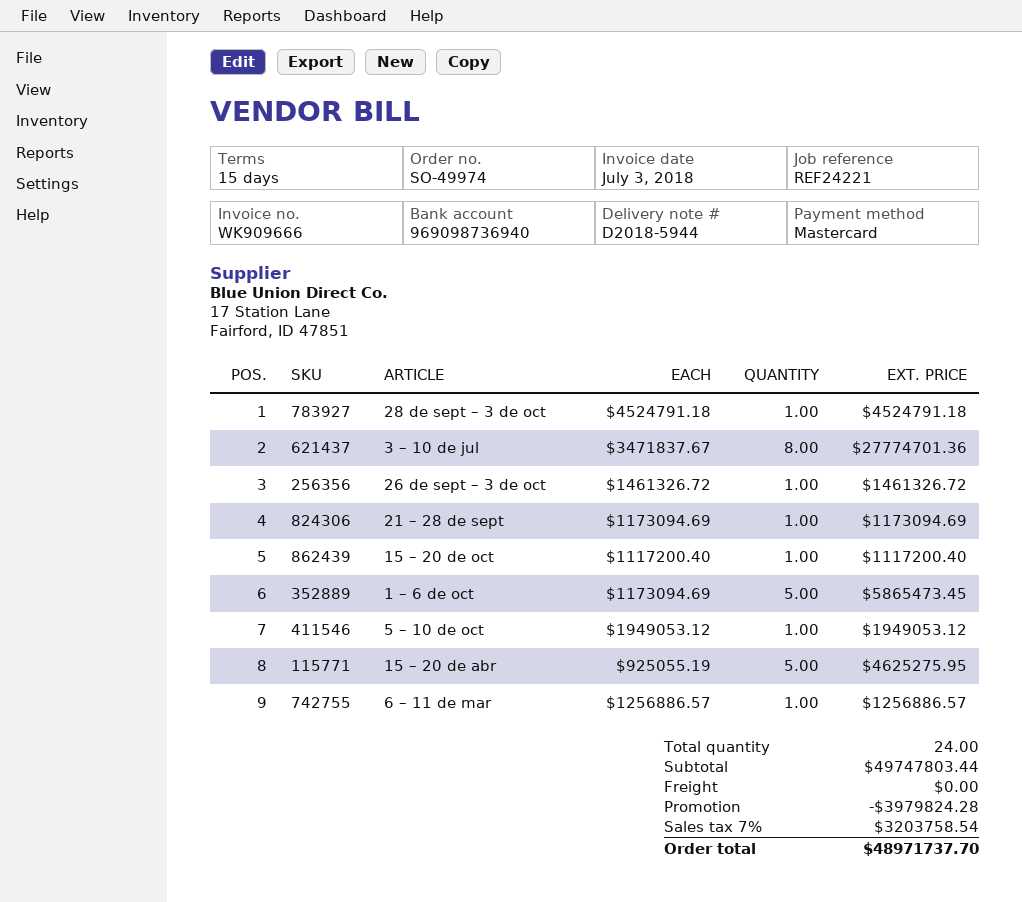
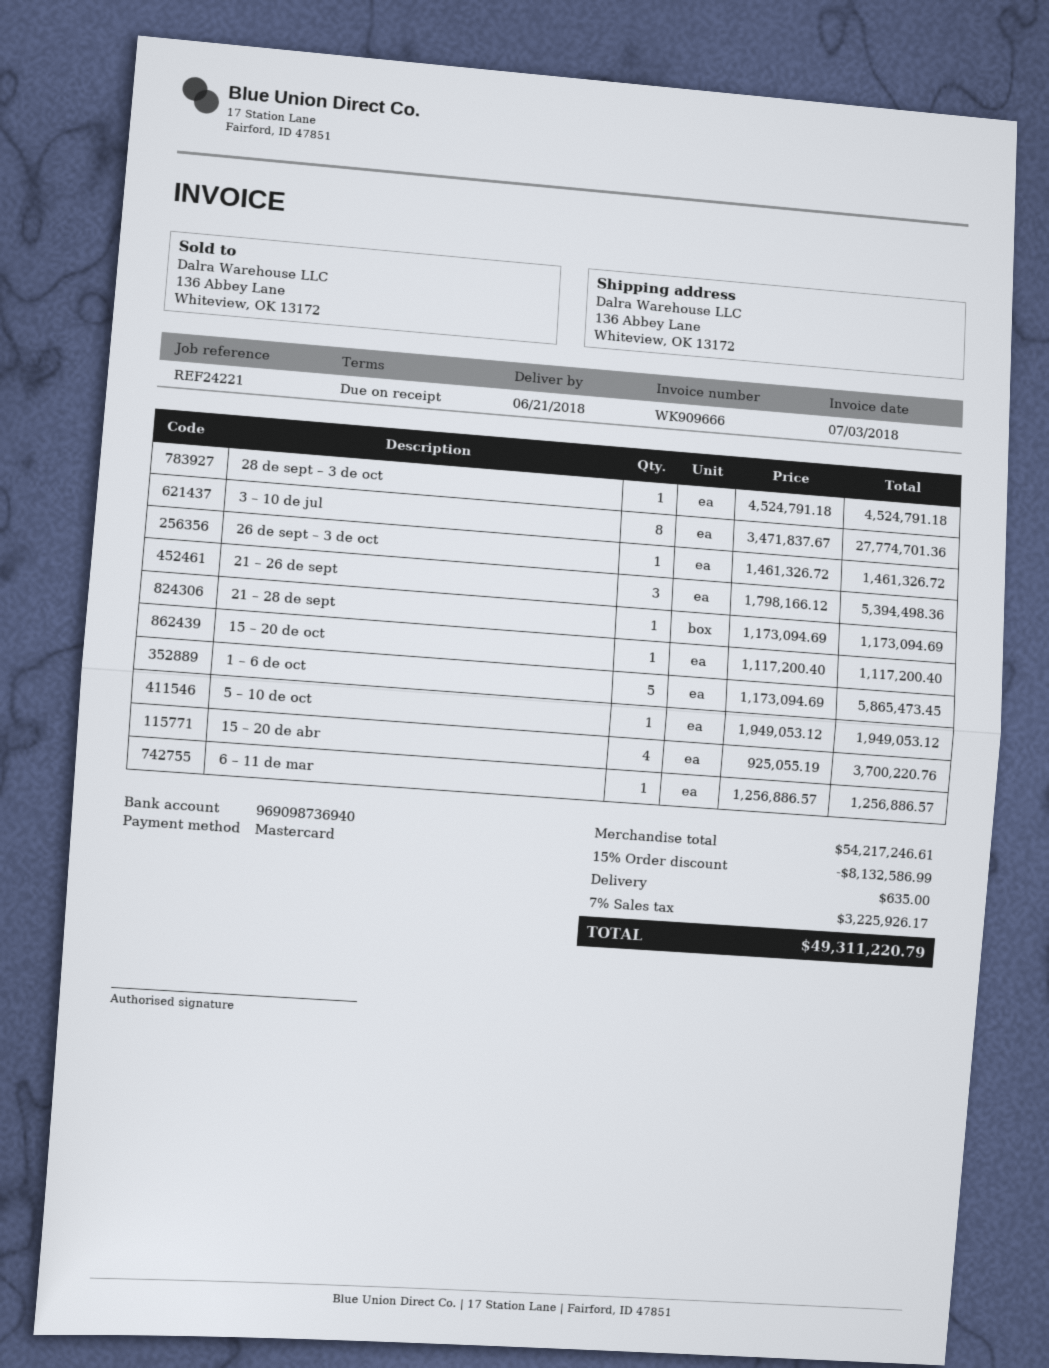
payment terms: 15 days -> on receipt
15 – 20 de abr: 5 x 925055.19 = 4625275.95 -> 4 x 925055.19 = 3700220.76
21 – 26 de sept: none -> 3 x 1798166.12 = 5394498.36
subtotal: 49747803.44 -> 54217246.61
discount: 3979824.28 -> 8132586.99
shipping: 0.00 -> 635.00
tax: 7% = 3203758.54 -> 7% = 3225926.17
total: 48971737.70 -> 49311220.79

